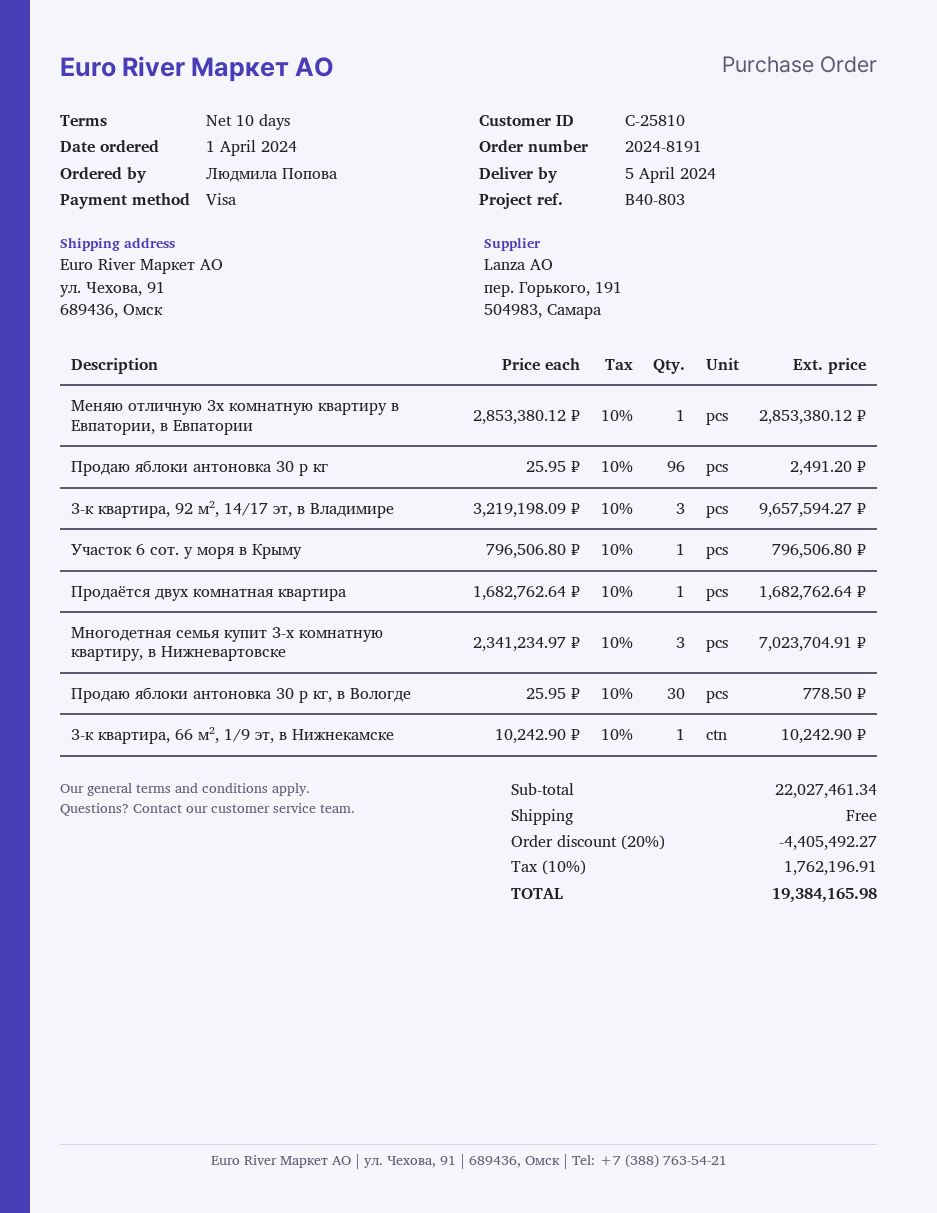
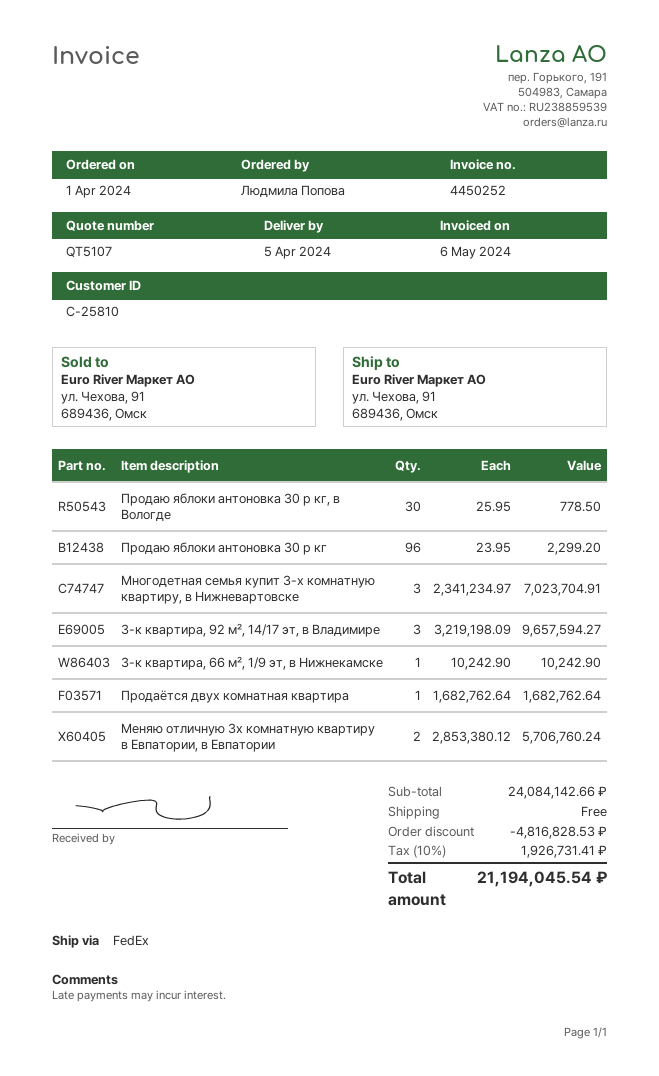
Меняю отличную 3х комнатную квартиру в Евпатории, в Евпатории: 1 x 2853380.12 = 2853380.12 -> 2 x 2853380.12 = 5706760.24
Продаю яблоки антоновка 30 р кг: 96 x 25.95 = 2491.20 -> 96 x 23.95 = 2299.20
Участок 6 сот. у моря в Крыму: 1 x 796506.80 = 796506.80 -> none
subtotal: 22027461.34 -> 24084142.66
discount: 4405492.27 -> 4816828.53
tax: 10% = 1762196.91 -> 10% = 1926731.41
total: 19384165.98 -> 21194045.54

